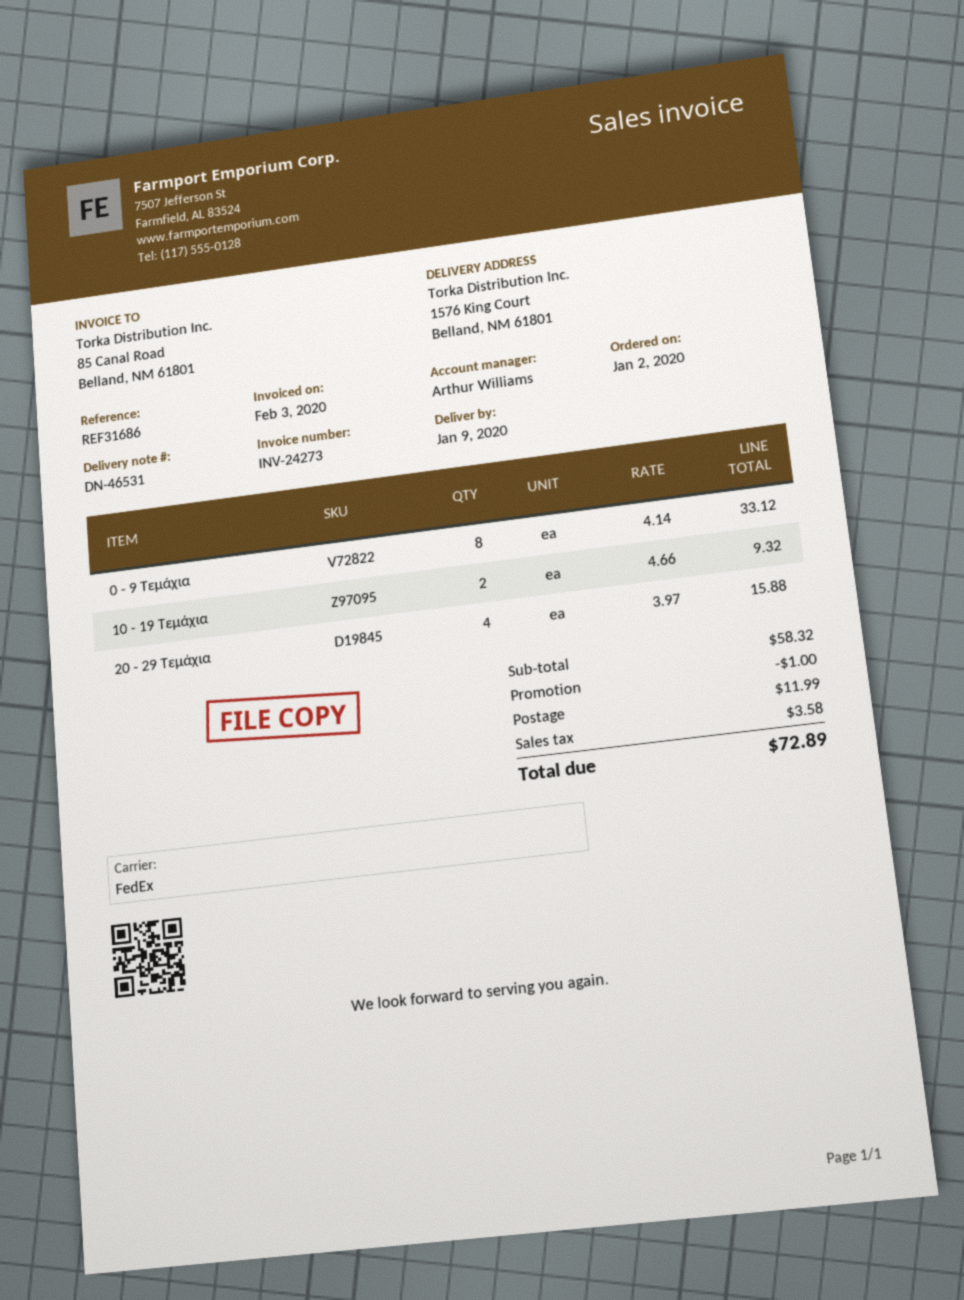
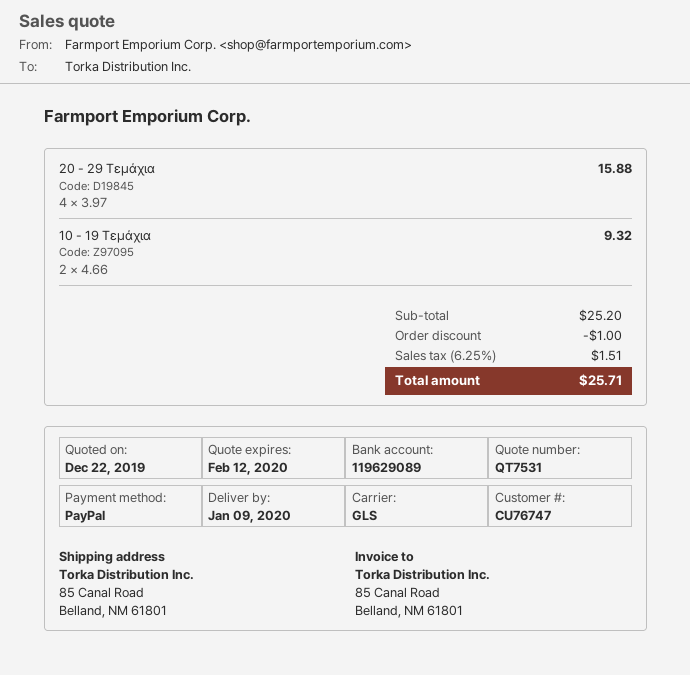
shipping method: FedEx -> GLS
ship to: 1576 King Court, Belland, NM 61801 -> 85 Canal Road, Belland, NM 61801
0 - 9 Τεμάχια: 8 x 4.14 = 33.12 -> none
subtotal: 58.32 -> 25.20
shipping: 11.99 -> none
tax: 3.58 -> 1.51
total: 72.89 -> 25.71

